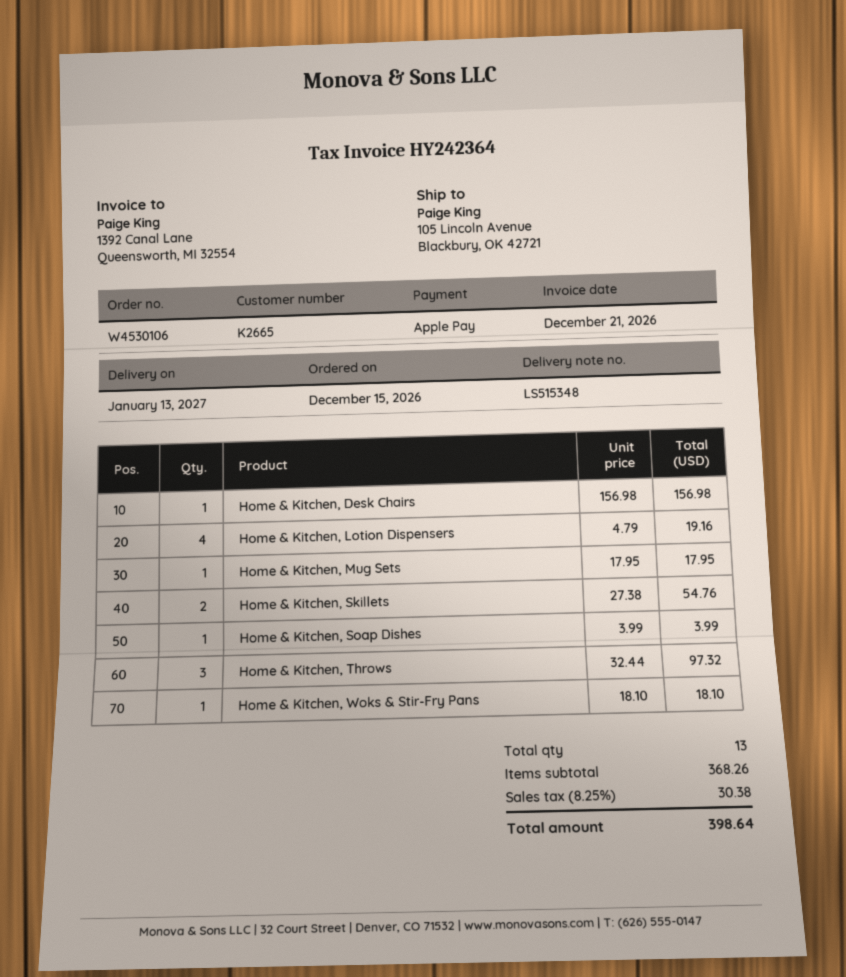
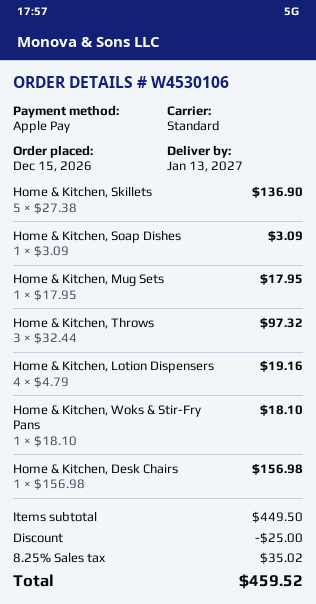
Home & Kitchen, Skillets: 2 x 27.38 = 54.76 -> 5 x 27.38 = 136.90
Home & Kitchen, Soap Dishes: 1 x 3.99 = 3.99 -> 1 x 3.09 = 3.09
subtotal: 368.26 -> 449.50
discount: none -> 25.00
tax: 8.25% = 30.38 -> 8.25% = 35.02
total: 398.64 -> 459.52

